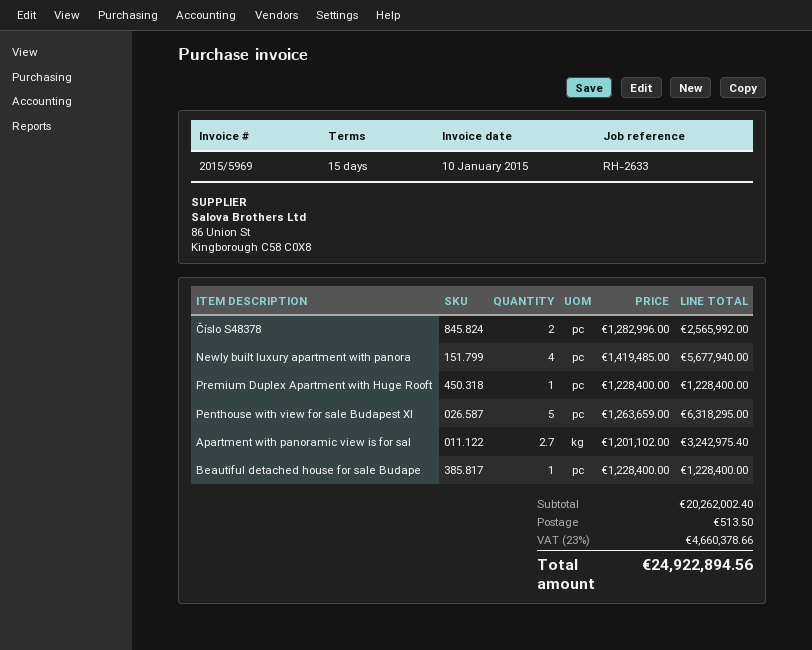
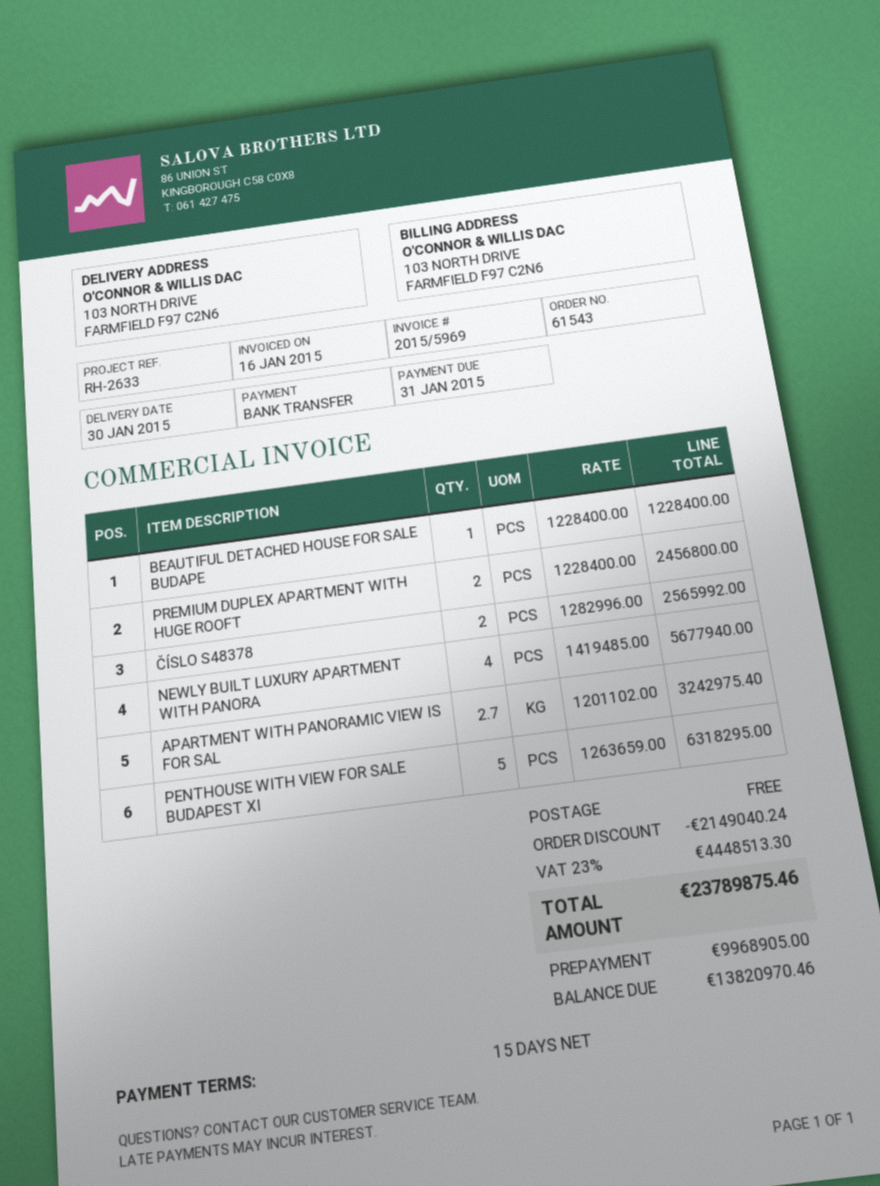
invoice date: 2015-01-10 -> 2015-01-16
Premium Duplex Apartment with Huge Rooft: 1 x 1228400.00 = 1228400.00 -> 2 x 1228400.00 = 2456800.00
discount: none -> 2149040.24
shipping: 513.50 -> 0.00
tax: 23% = 4660378.66 -> 23% = 4448513.30
total: 24922894.56 -> 23789875.46

